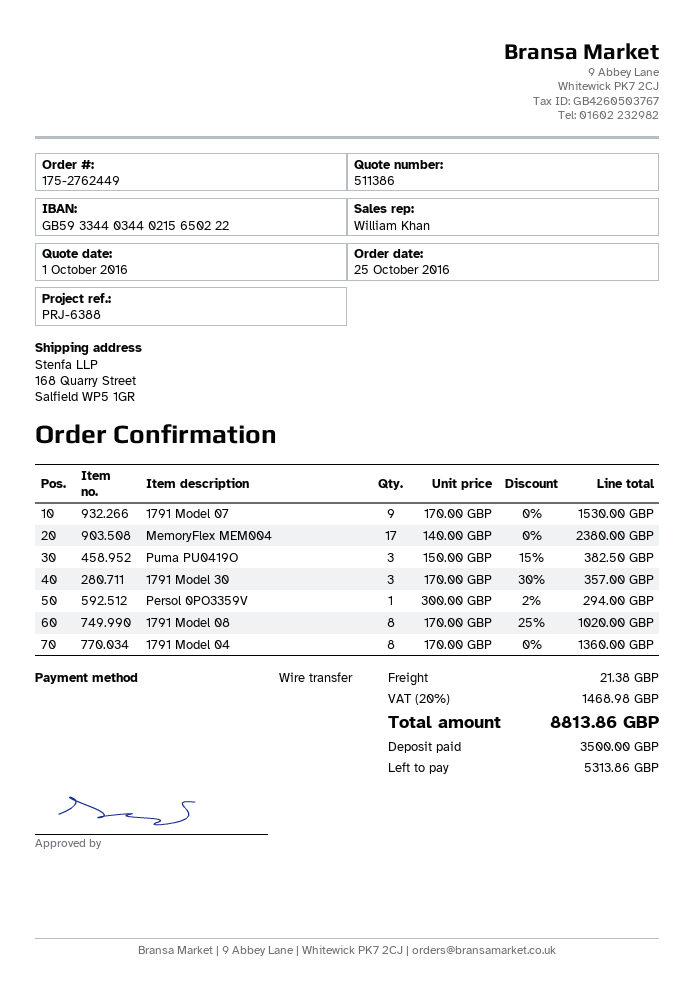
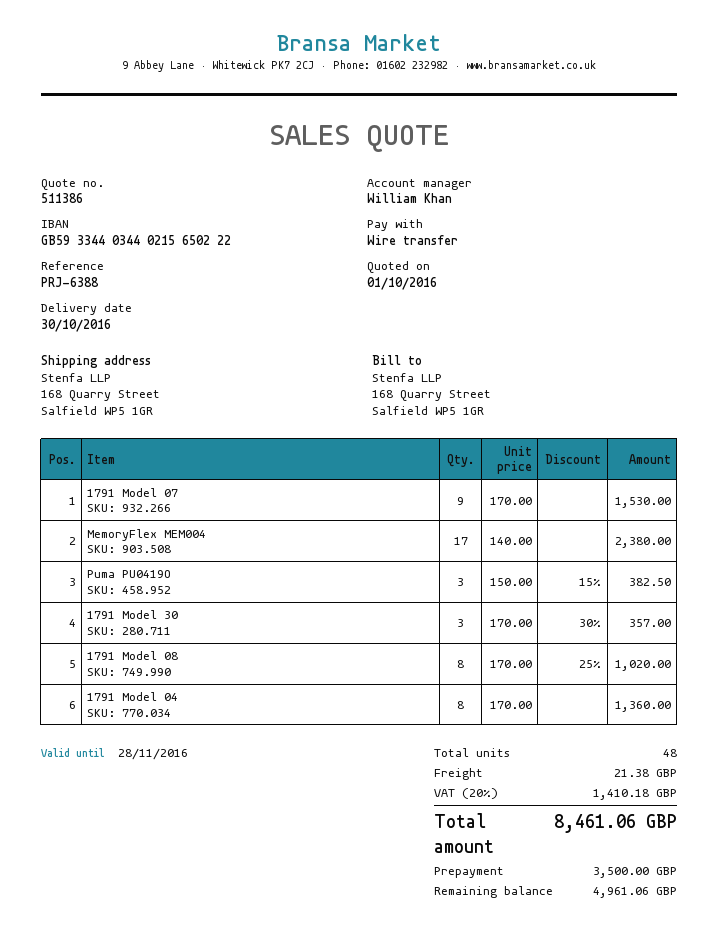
Persol 0PO3359V: 1 x 300.00 - 2% = 294.00 -> none
tax: 20% = 1468.98 -> 20% = 1410.18
total: 8813.86 -> 8461.06
balance: 5313.86 -> 4961.06

